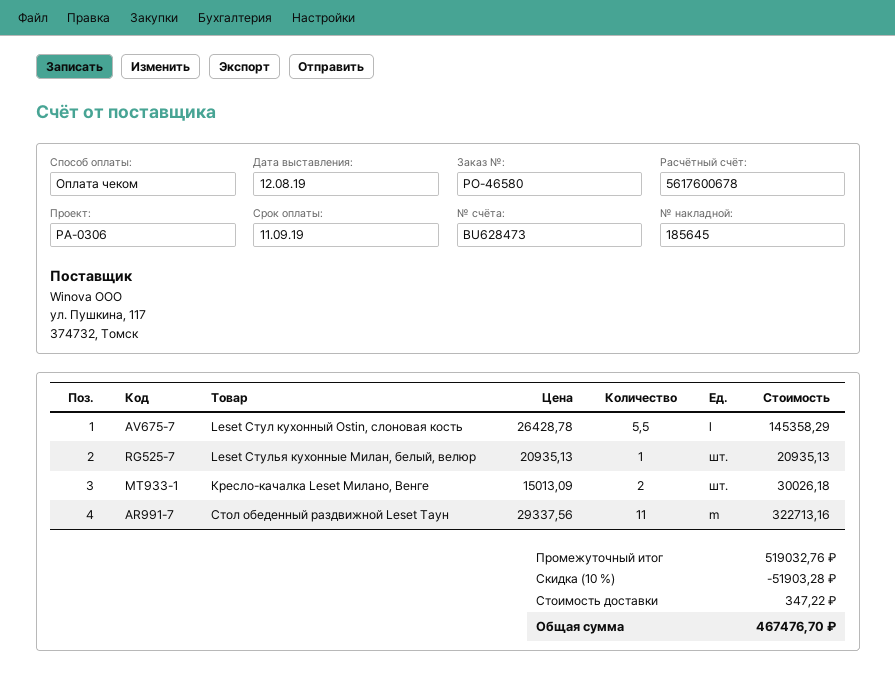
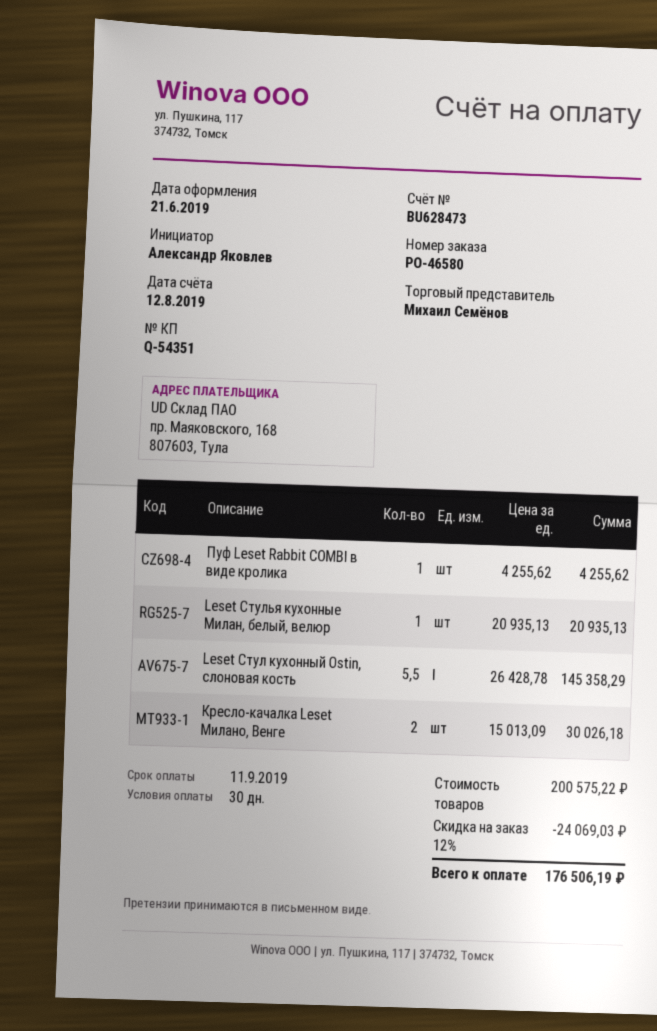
Стол обеденный раздвижной Leset Таун: 11 x 29337.56 = 322713.16 -> none
Пуф Leset Rabbit COMBI в виде кролика: none -> 1 x 4255.62 = 4255.62
subtotal: 519032.76 -> 200575.22
discount: 10% = 51903.28 -> 12% = 24069.03
shipping: 347.22 -> none
total: 467476.70 -> 176506.19

